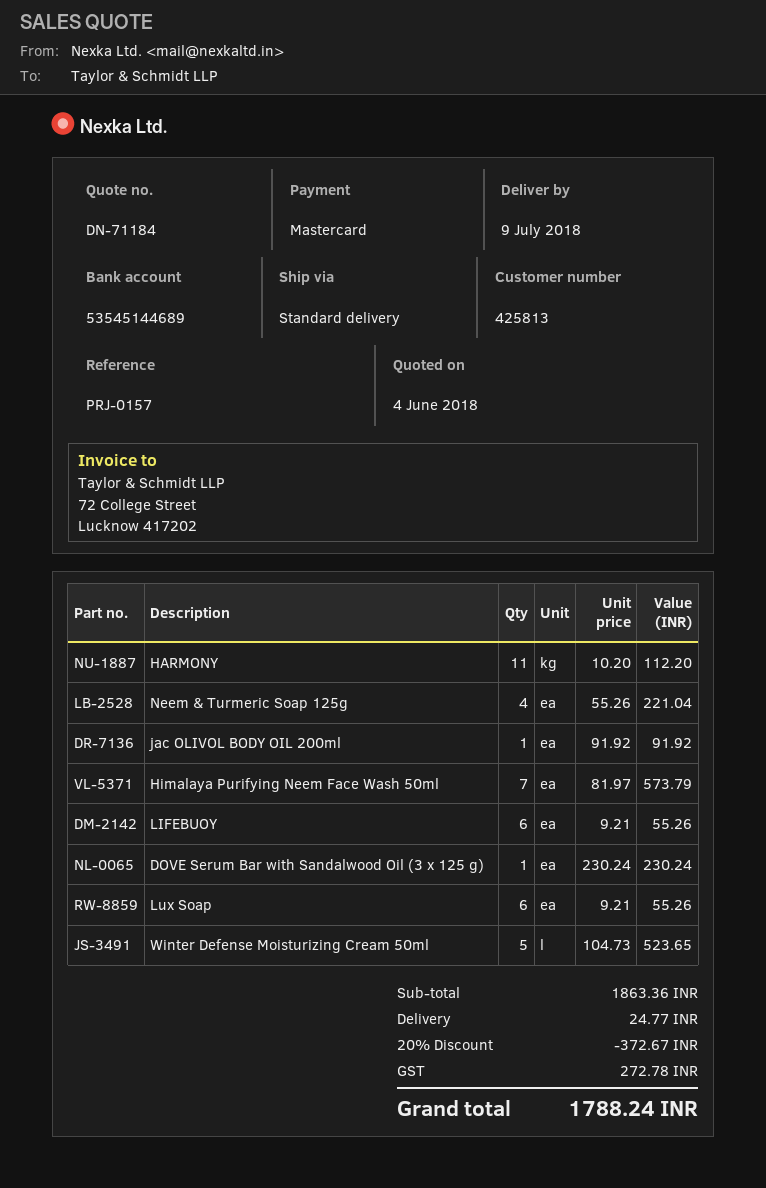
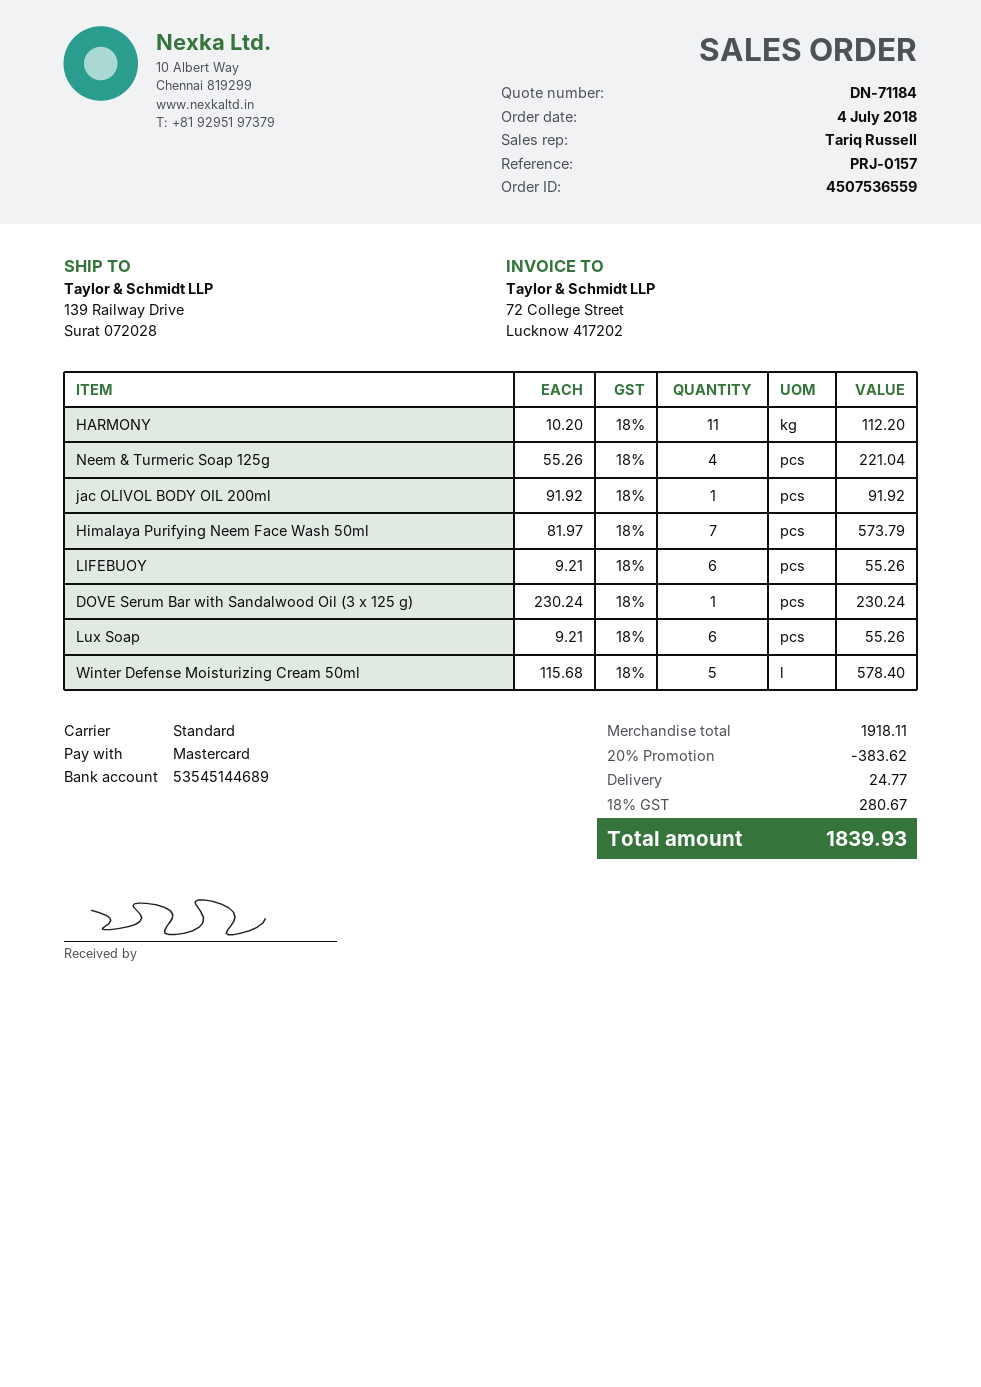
Winter Defense Moisturizing Cream 50ml: 5 x 104.73 = 523.65 -> 5 x 115.68 = 578.40
subtotal: 1863.36 -> 1918.11
discount: 20% = 372.67 -> 20% = 383.62
tax: 272.78 -> 280.67
total: 1788.24 -> 1839.93

